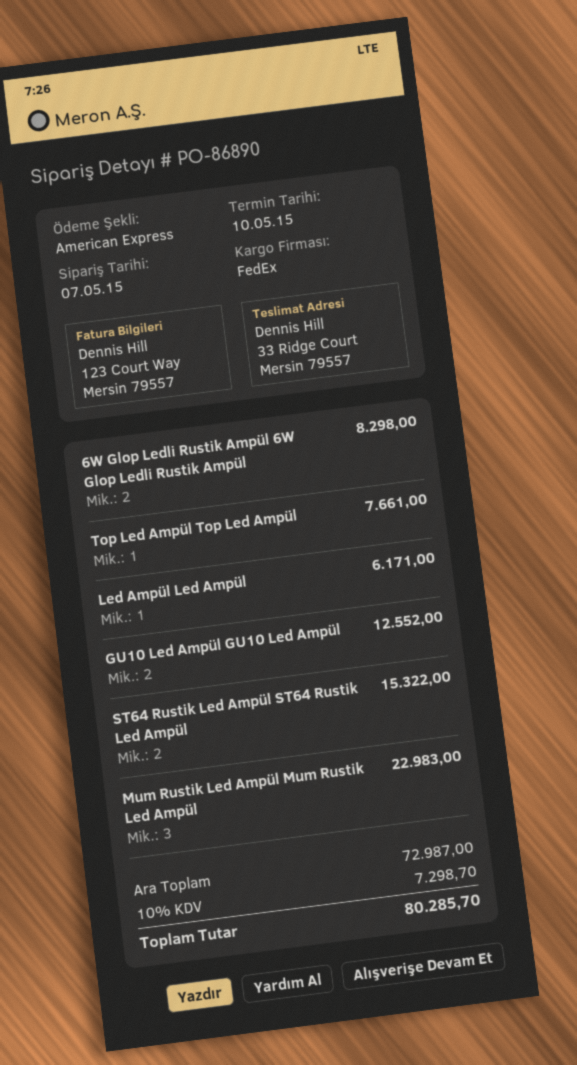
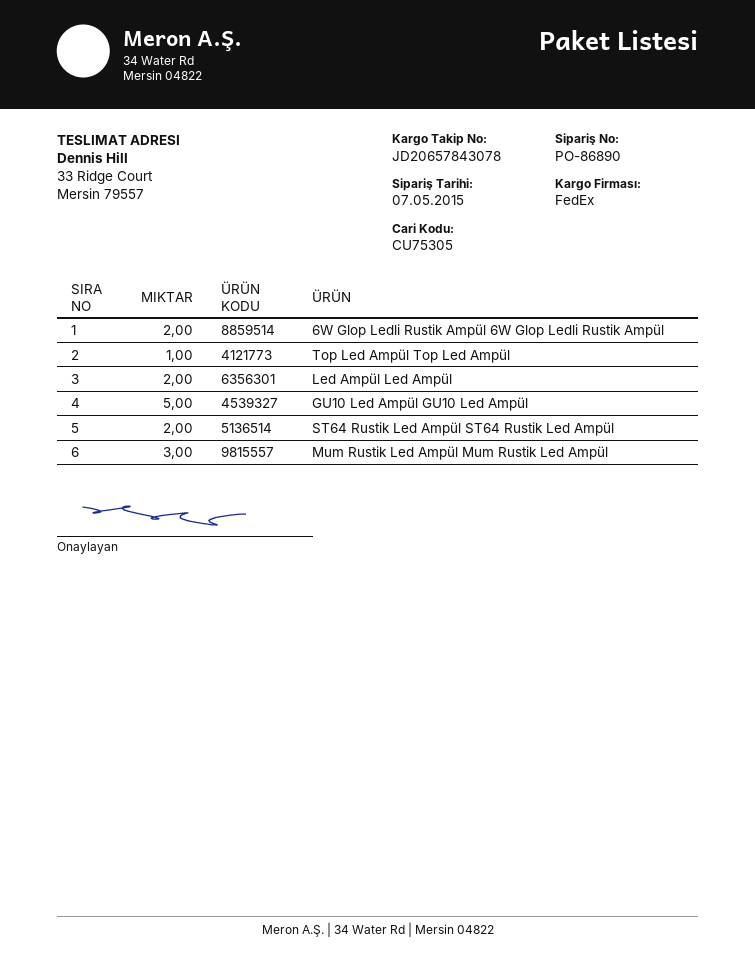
Led Ampül Led Ampül: 1 -> 2
GU10 Led Ampül GU10 Led Ampül: 2 -> 5

